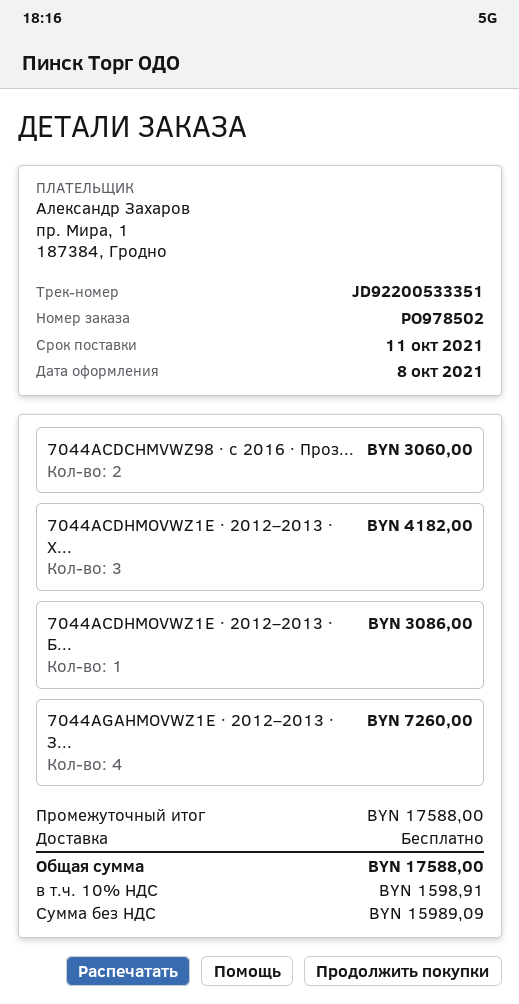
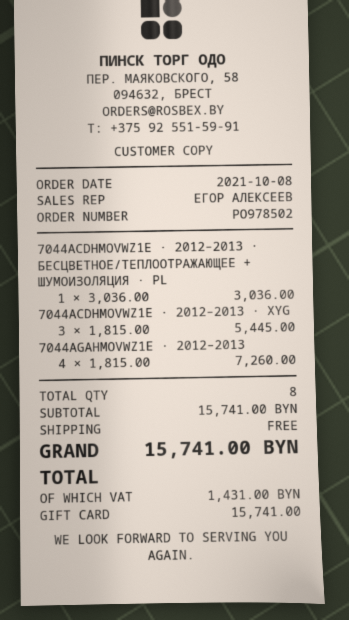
7044ACDCHMVWZ98 · с 2016 · Проз...: 2 for 3060.00 -> none
7044ACDHMOVWZ1E · 2012–2013 · X...: 3 for 4182.00 -> 3 for 5445.00
7044ACDHMOVWZ1E · 2012–2013 · Б...: 1 for 3086.00 -> 1 for 3036.00
subtotal: 17588.00 -> 15741.00
tax: 1598.91 -> 1431.00
total: 17588.00 -> 15741.00

